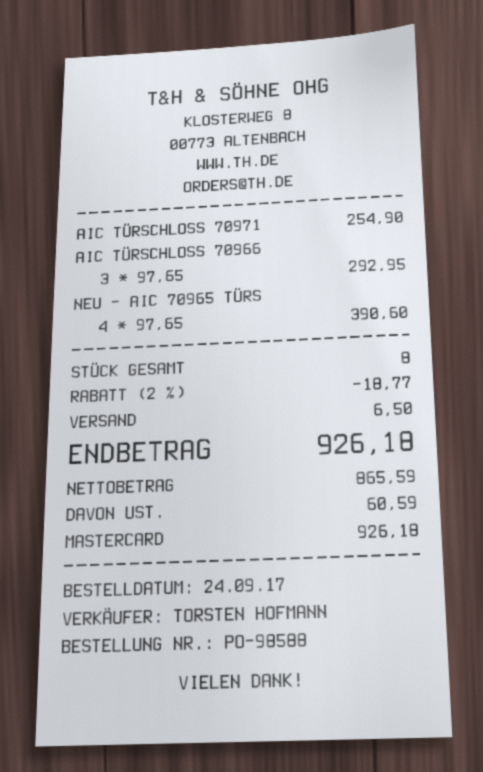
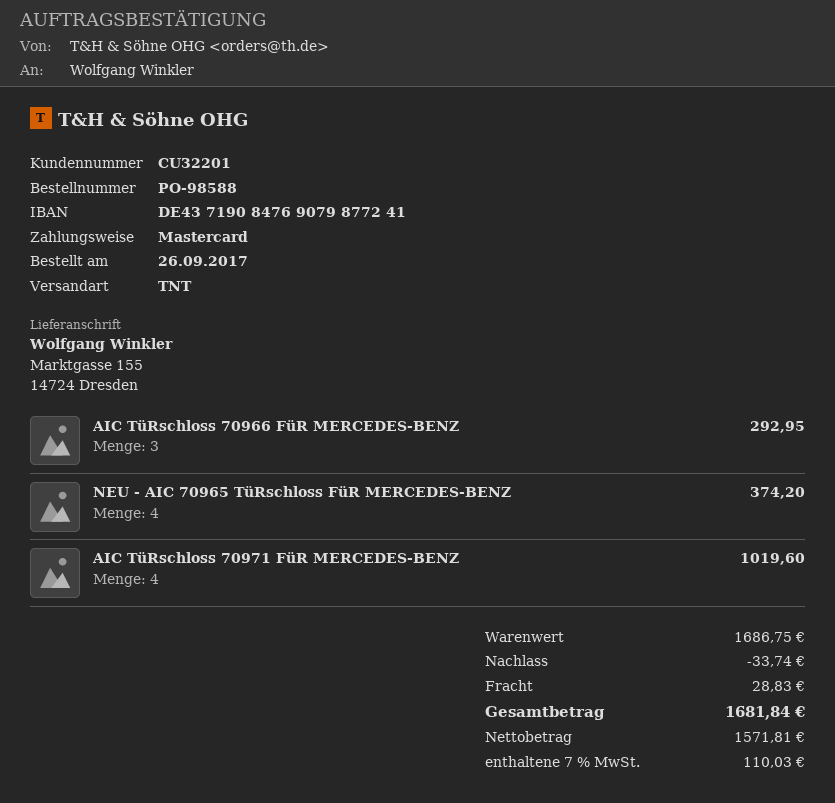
order date: 2017-09-24 -> 2017-09-26
AIC TÜRSCHLOSS 70971: 1 for 254.90 -> 4 for 1019.60
NEU - AIC 70965 TÜRS: 4 for 390.60 -> 4 for 374.20
discount: 18.77 -> 33.74
shipping: 6.50 -> 28.83
net: 865.59 -> 1571.81
tax: 60.59 -> 110.03
total: 926.18 -> 1681.84

